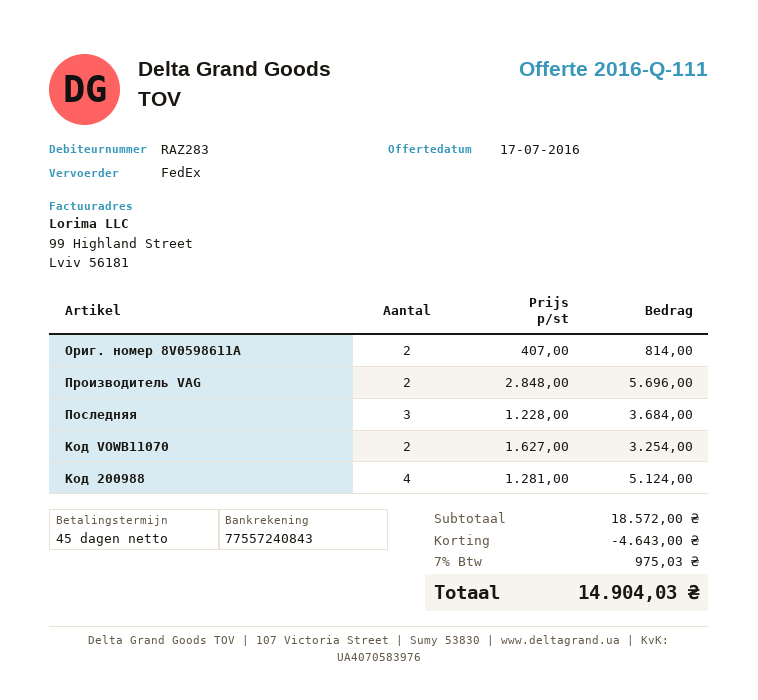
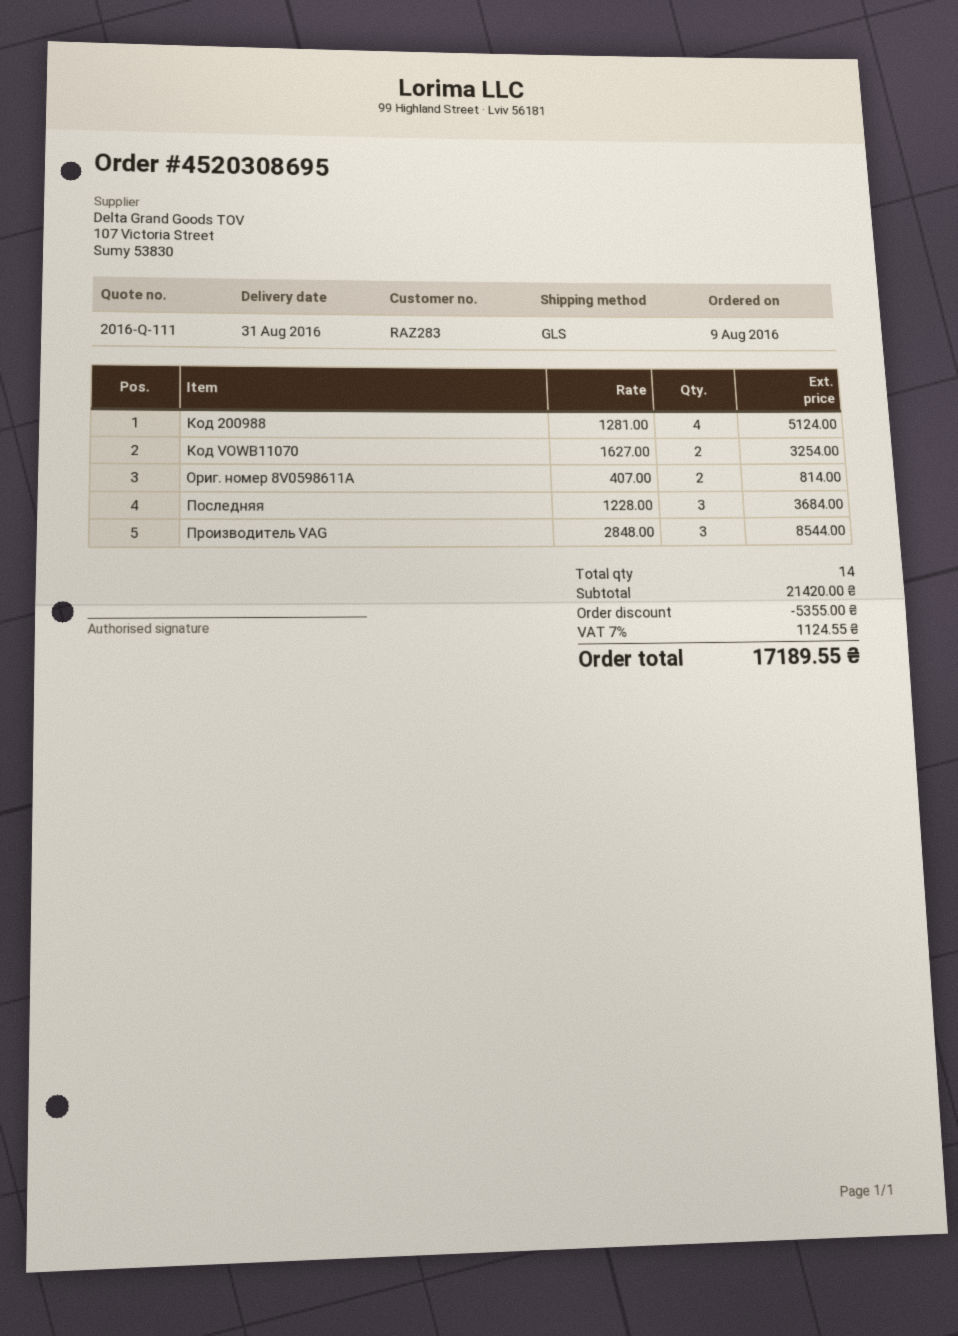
shipping method: FedEx -> GLS
Производитель VAG: 2 x 2848.00 = 5696.00 -> 3 x 2848.00 = 8544.00
subtotal: 18572.00 -> 21420.00
discount: 4643.00 -> 5355.00
tax: 7% = 975.03 -> 7% = 1124.55
total: 14904.03 -> 17189.55

